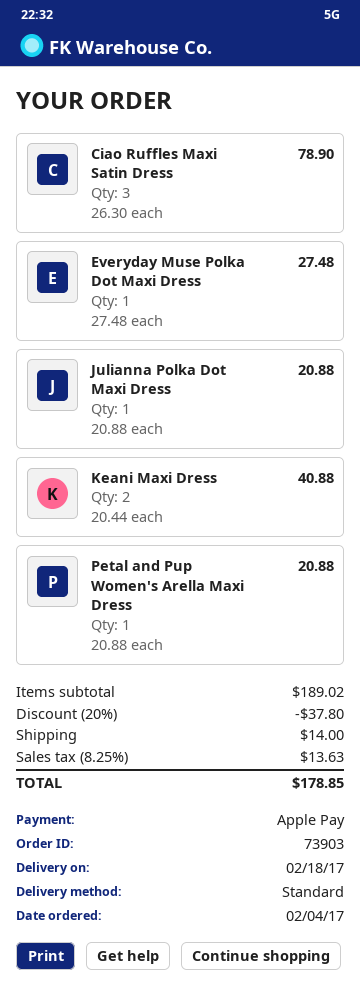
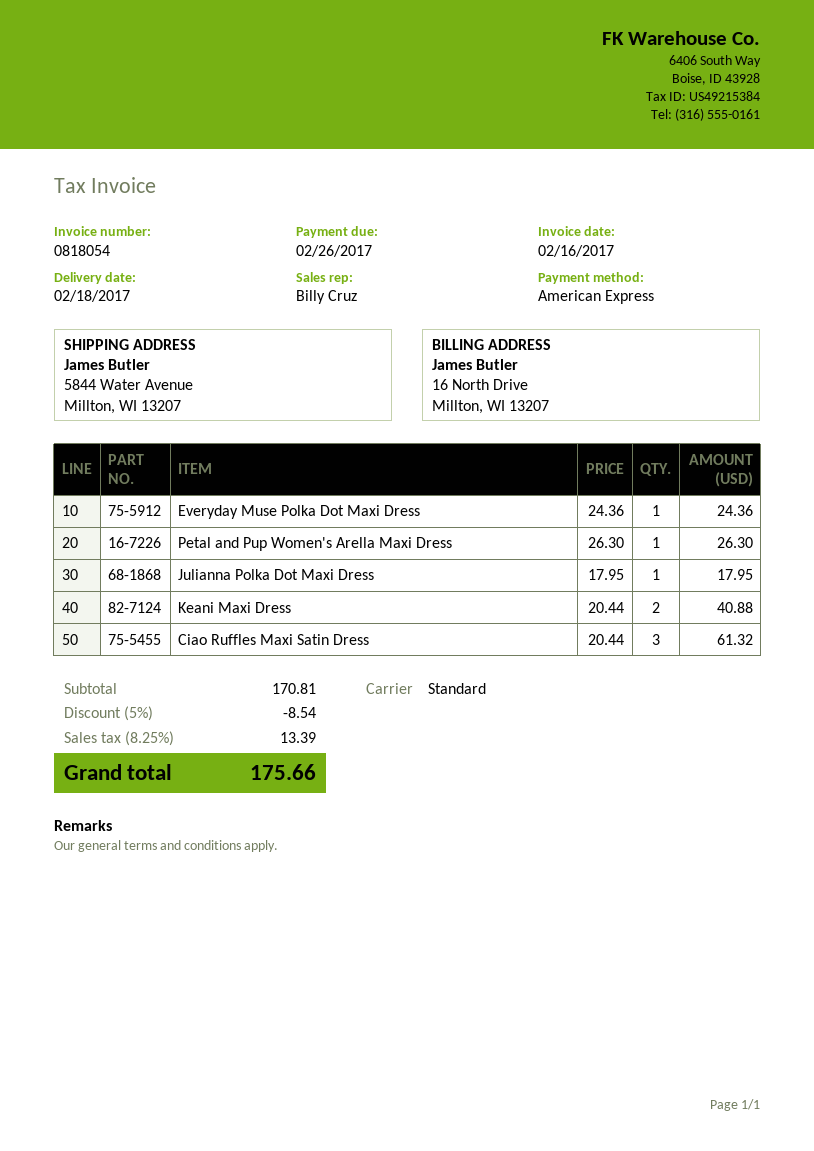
payment method: Apple Pay -> American Express
Ciao Ruffles Maxi Satin Dress: 3 x 26.30 = 78.90 -> 3 x 20.44 = 61.32
Everyday Muse Polka Dot Maxi Dress: 1 x 27.48 = 27.48 -> 1 x 24.36 = 24.36
Julianna Polka Dot Maxi Dress: 1 x 20.88 = 20.88 -> 1 x 17.95 = 17.95
Petal and Pup Women's Arella Maxi Dress: 1 x 20.88 = 20.88 -> 1 x 26.30 = 26.30
subtotal: 189.02 -> 170.81
discount: 20% = 37.80 -> 5% = 8.54
shipping: 14.00 -> none
tax: 8.25% = 13.63 -> 8.25% = 13.39
total: 178.85 -> 175.66

